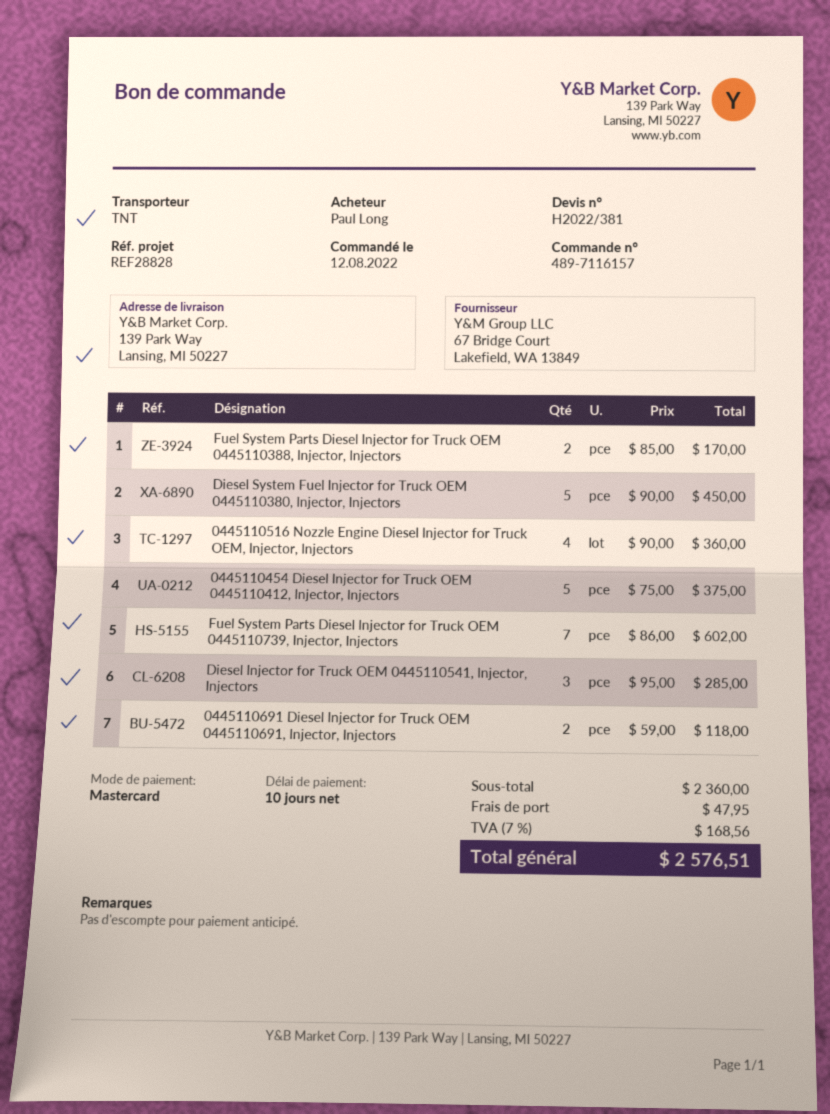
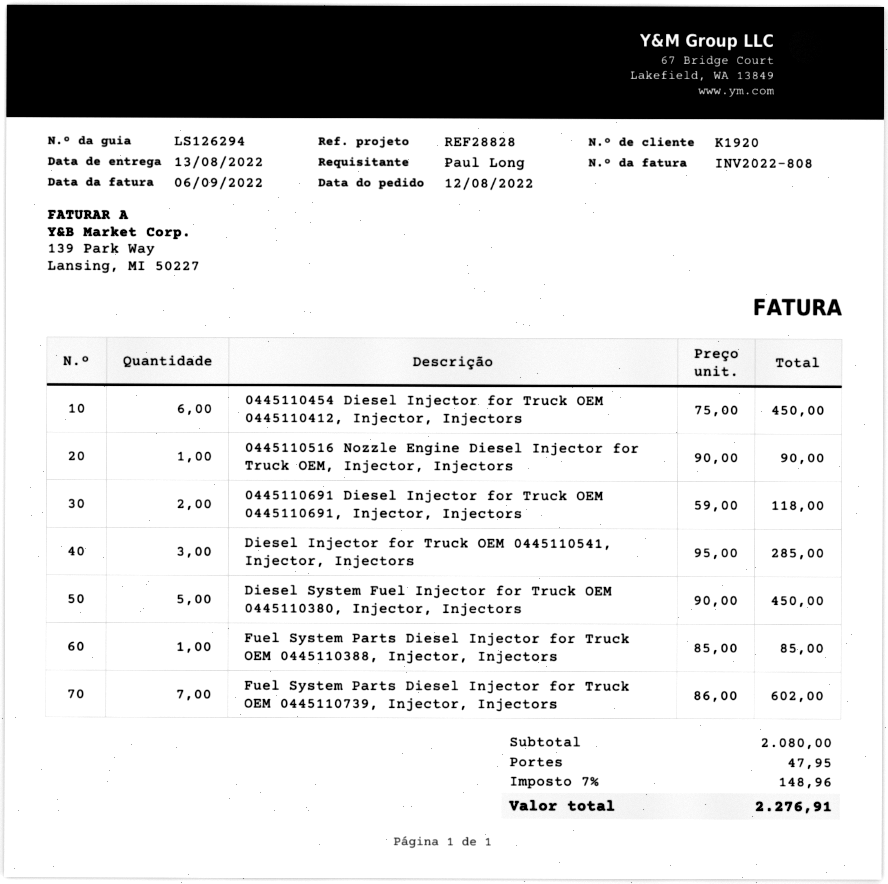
Fuel System Parts Diesel Injector for Truck OEM 0445110388, Injector, Injectors: 2 x 85.00 = 170.00 -> 1 x 85.00 = 85.00
0445110516 Nozzle Engine Diesel Injector for Truck OEM, Injector, Injectors: 4 x 90.00 = 360.00 -> 1 x 90.00 = 90.00
0445110454 Diesel Injector for Truck OEM 0445110412, Injector, Injectors: 5 x 75.00 = 375.00 -> 6 x 75.00 = 450.00
subtotal: 2360.00 -> 2080.00
tax: 7% = 168.56 -> 7% = 148.96
total: 2576.51 -> 2276.91

